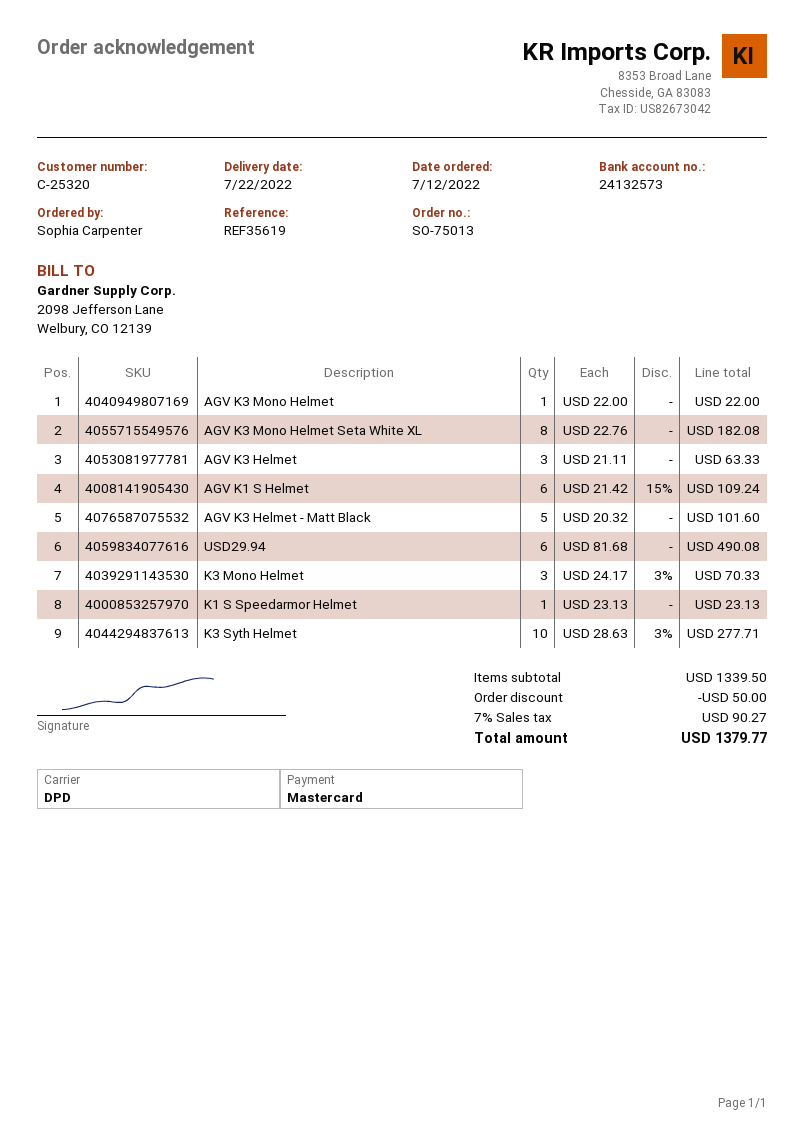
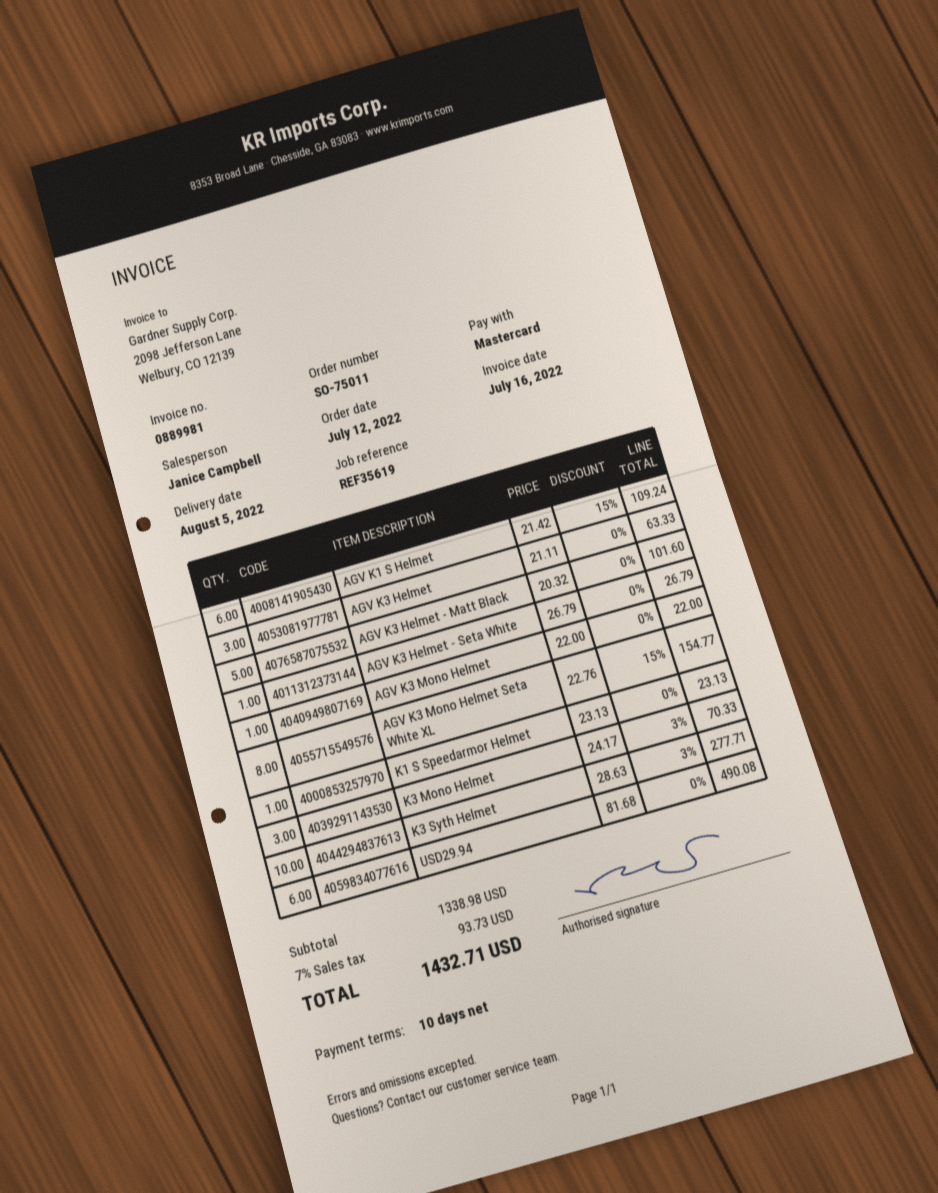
order number: SO-75013 -> SO-75011
delivery date: 2022-07-22 -> 2022-08-05
AGV K3 Mono Helmet Seta White XL: 8 x 22.76 = 182.08 -> 8 x 22.76 - 15% = 154.77
AGV K3 Helmet - Seta White: none -> 1 x 26.79 = 26.79
subtotal: 1339.50 -> 1338.98
discount: 50.00 -> none
tax: 7% = 90.27 -> 7% = 93.73
total: 1379.77 -> 1432.71

